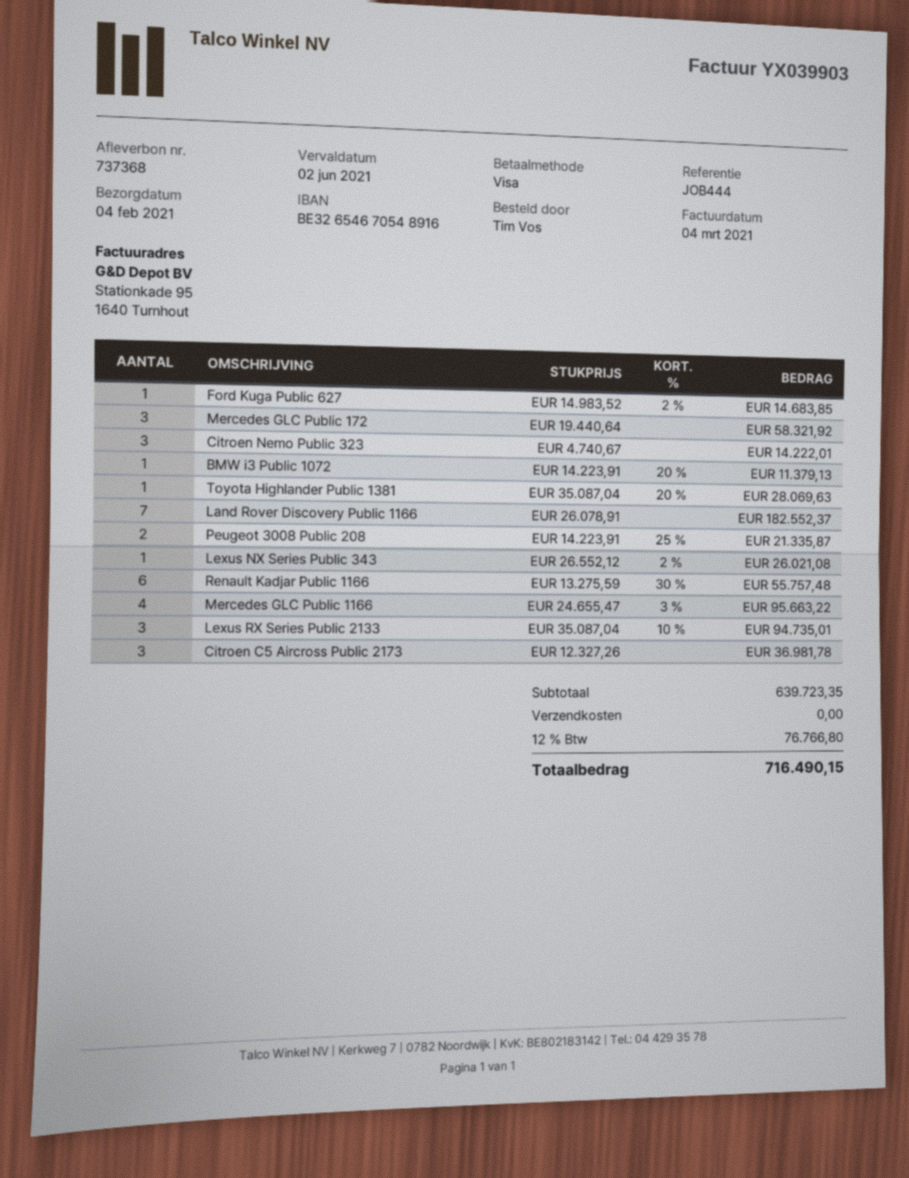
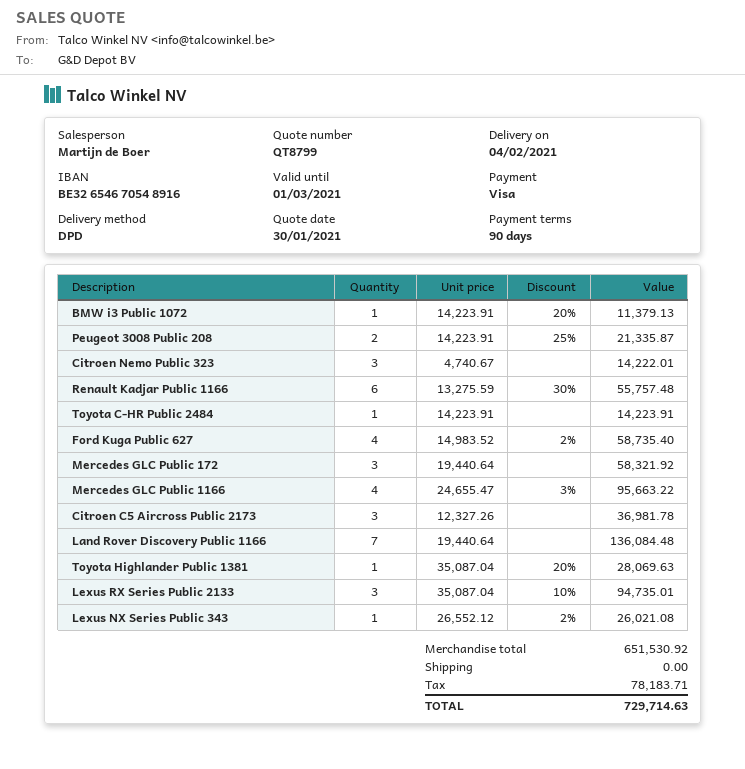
Ford Kuga Public 627: 1 x 14983.52 - 2% = 14683.85 -> 4 x 14983.52 - 2% = 58735.40
Land Rover Discovery Public 1166: 7 x 26078.91 = 182552.37 -> 7 x 19440.64 = 136084.48
Toyota C-HR Public 2484: none -> 1 x 14223.91 = 14223.91
subtotal: 639723.35 -> 651530.92
tax: 76766.80 -> 78183.71
total: 716490.15 -> 729714.63

